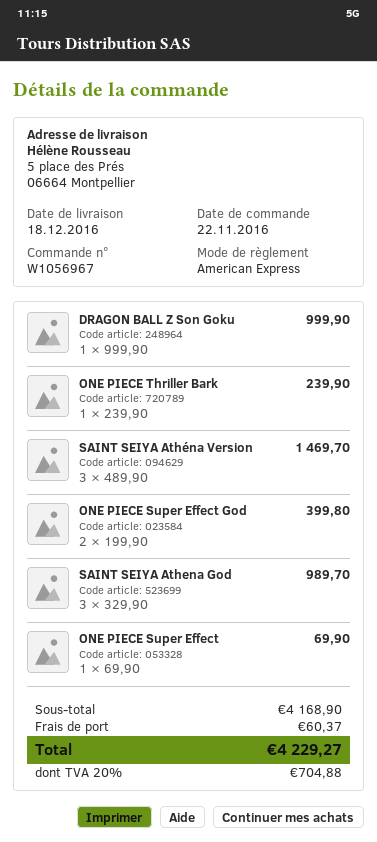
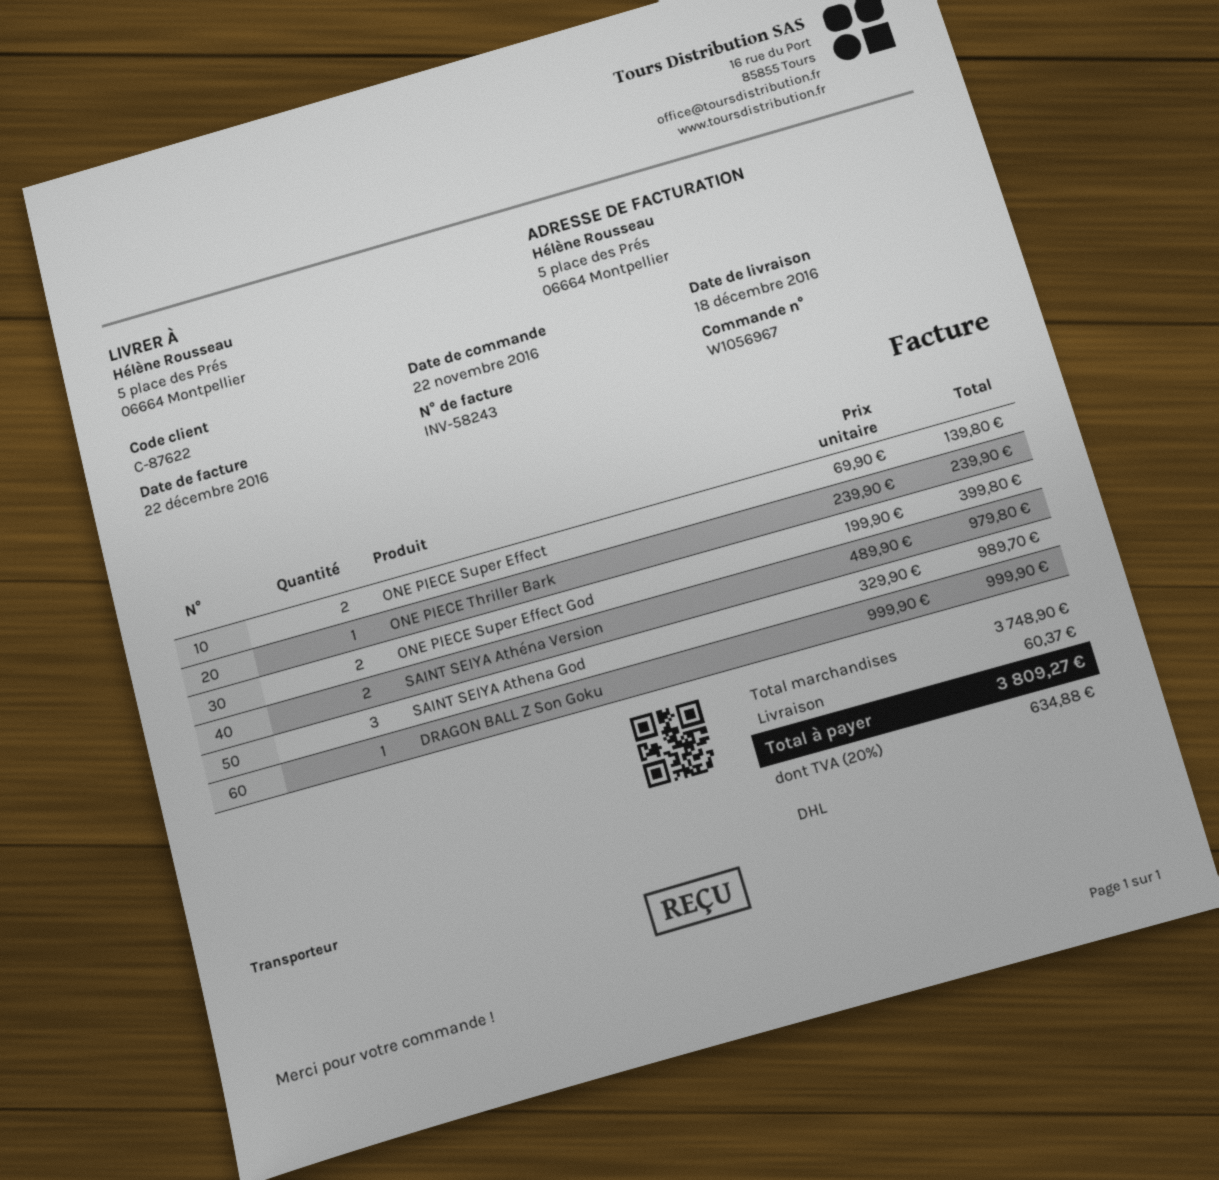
SAINT SEIYA Athéna Version: 3 x 489.90 = 1469.70 -> 2 x 489.90 = 979.80
ONE PIECE Super Effect: 1 x 69.90 = 69.90 -> 2 x 69.90 = 139.80
subtotal: 4168.90 -> 3748.90
tax: 20% = 704.88 -> 20% = 634.88
total: 4229.27 -> 3809.27

